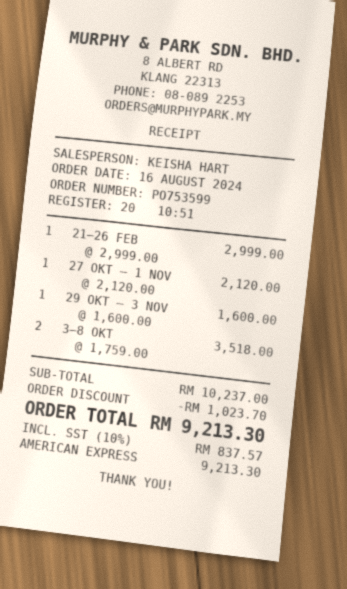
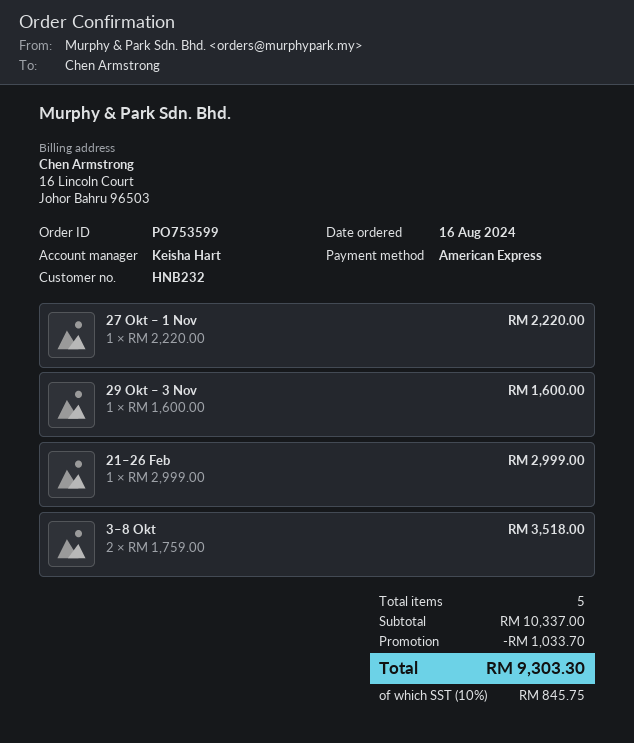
27 OKT – 1 NOV: 1 x 2120.00 = 2120.00 -> 1 x 2220.00 = 2220.00
subtotal: 10237.00 -> 10337.00
discount: 1023.70 -> 1033.70
tax: 10% = 837.57 -> 10% = 845.75
total: 9213.30 -> 9303.30

